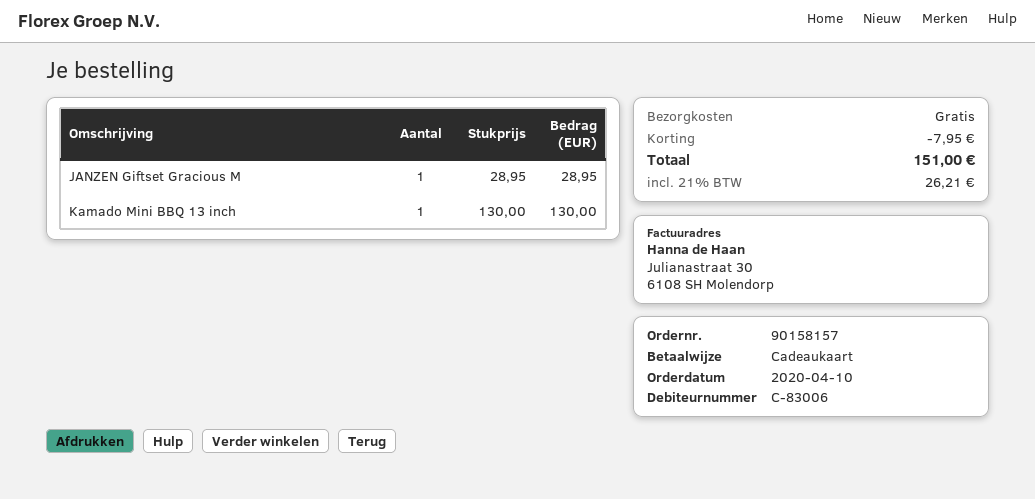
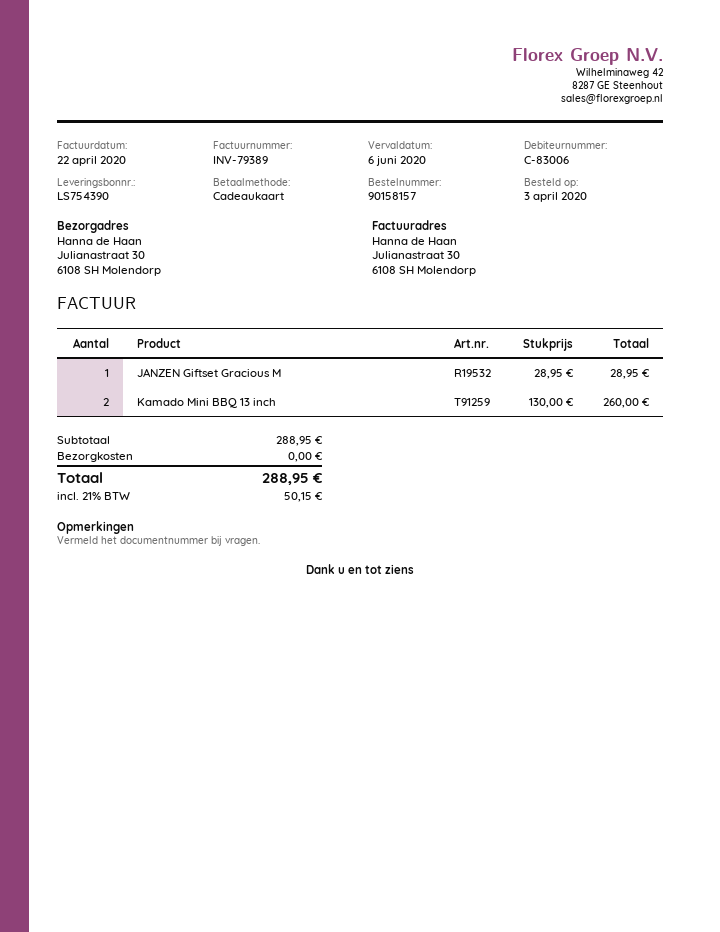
order date: 2020-04-10 -> 2020-04-03
Kamado Mini BBQ 13 inch: 1 x 130.00 = 130.00 -> 2 x 130.00 = 260.00
discount: 7.95 -> none
tax: 21% = 26.21 -> 21% = 50.15
total: 151.00 -> 288.95

